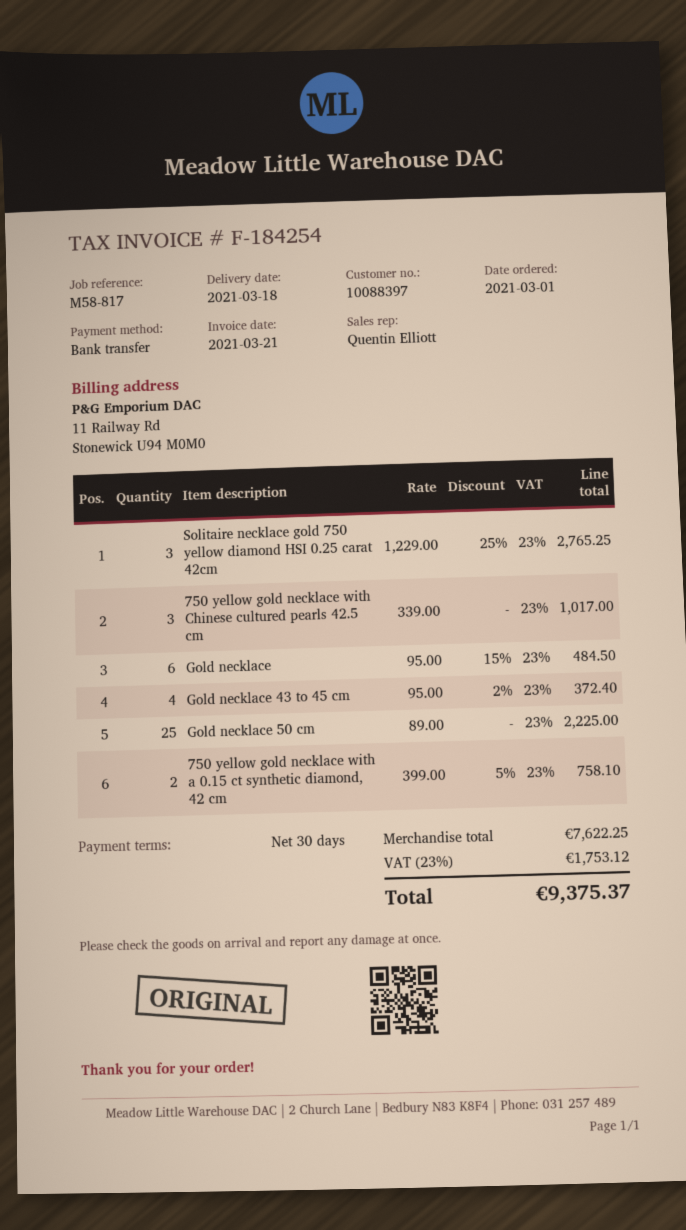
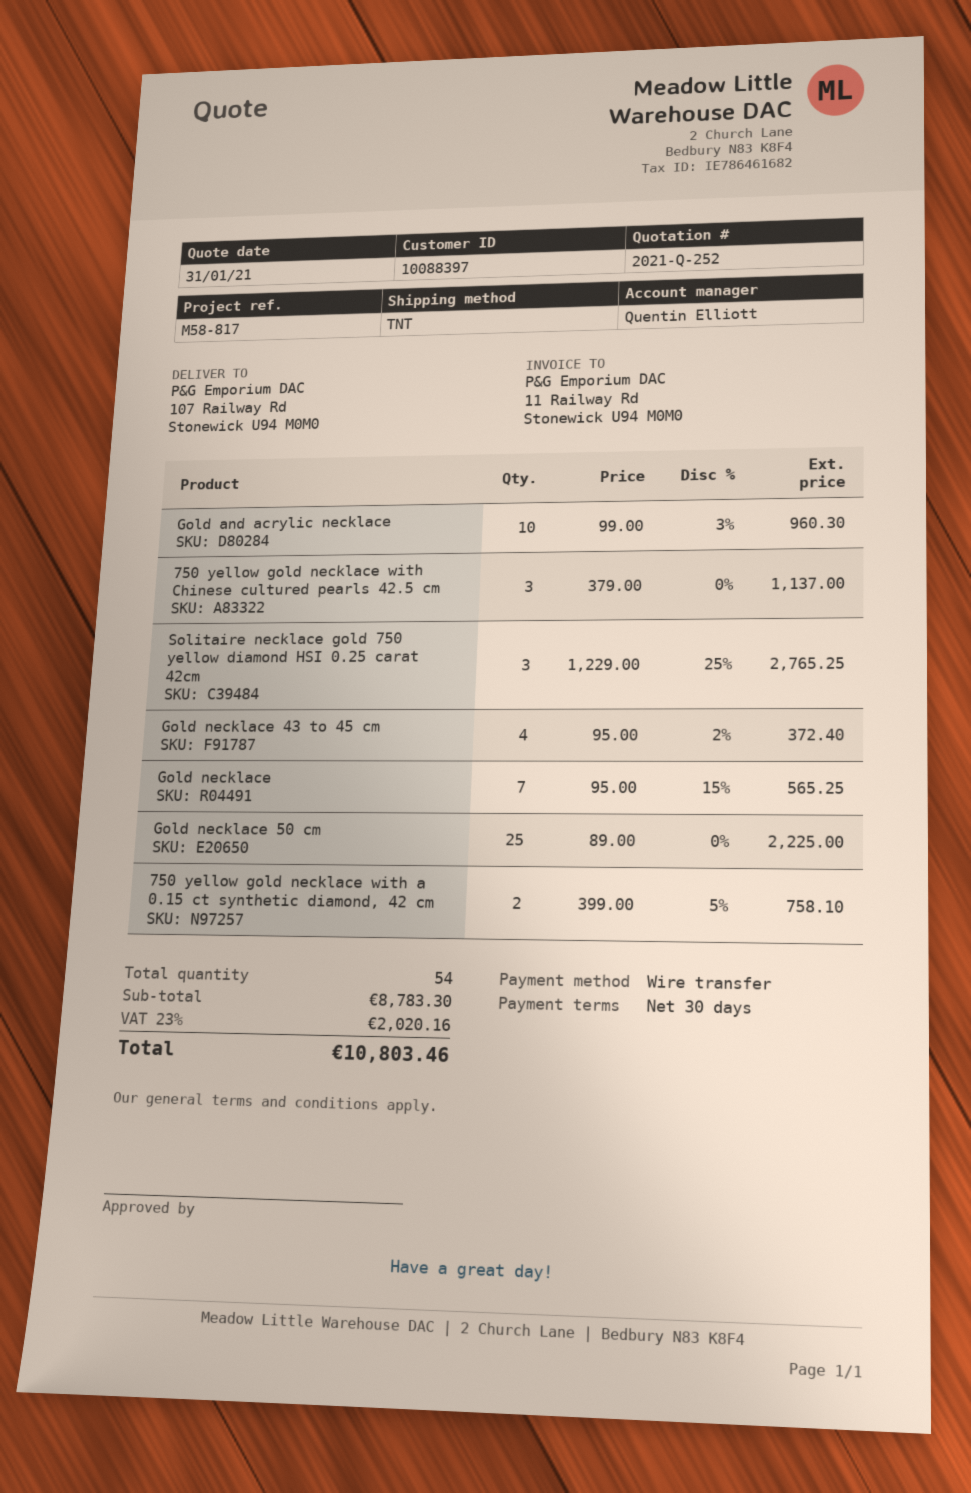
750 yellow gold necklace with Chinese cultured pearls 42.5 cm: 3 x 339.00 = 1017.00 -> 3 x 379.00 = 1137.00
Gold necklace: 6 x 95.00 - 15% = 484.50 -> 7 x 95.00 - 15% = 565.25
Gold and acrylic necklace: none -> 10 x 99.00 - 3% = 960.30
subtotal: 7622.25 -> 8783.30
tax: 23% = 1753.12 -> 23% = 2020.16
total: 9375.37 -> 10803.46

